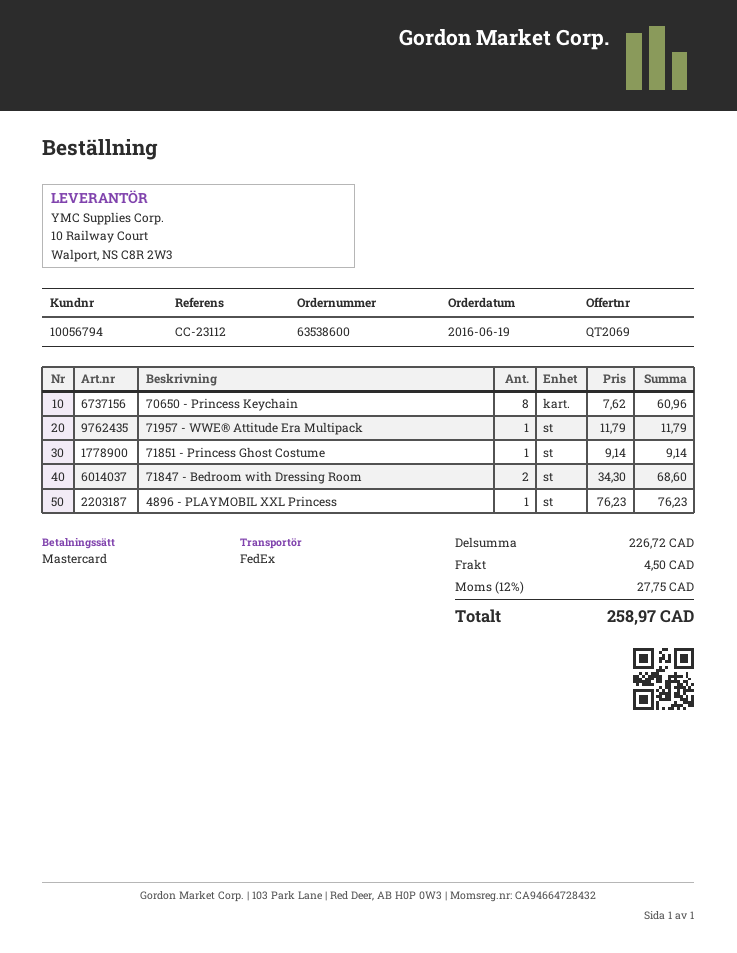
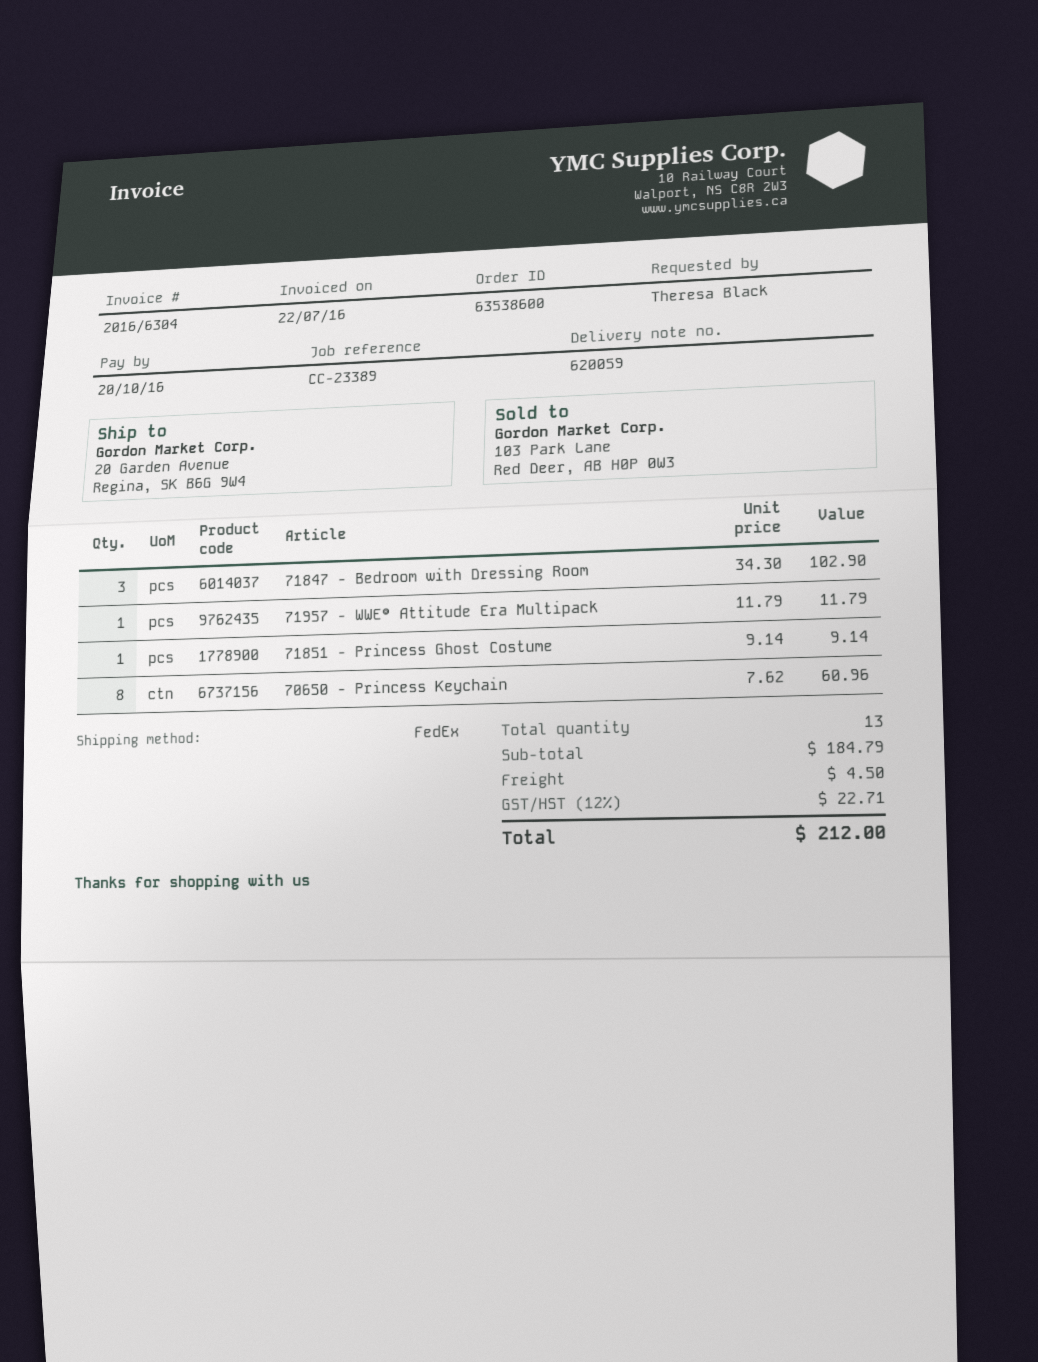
reference: CC-23112 -> CC-23389
71847 - Bedroom with Dressing Room: 2 x 34.30 = 68.60 -> 3 x 34.30 = 102.90
4896 - PLAYMOBIL XXL Princess: 1 x 76.23 = 76.23 -> none
subtotal: 226.72 -> 184.79
tax: 12% = 27.75 -> 12% = 22.71
total: 258.97 -> 212.00

